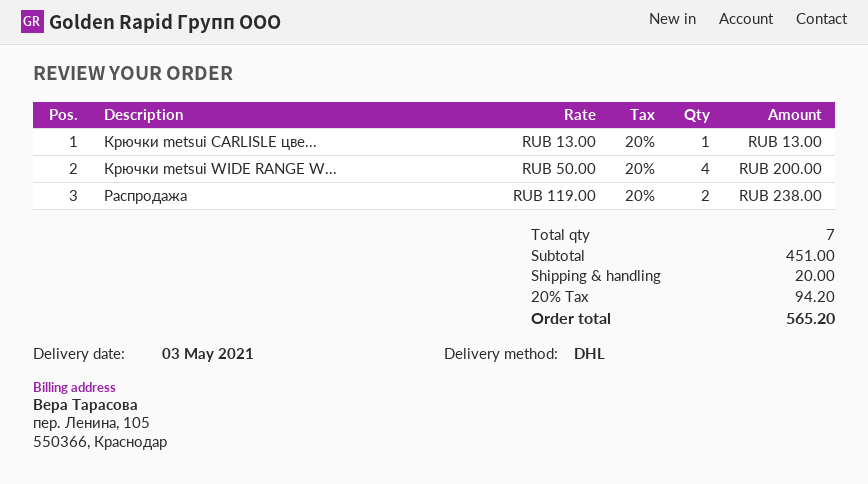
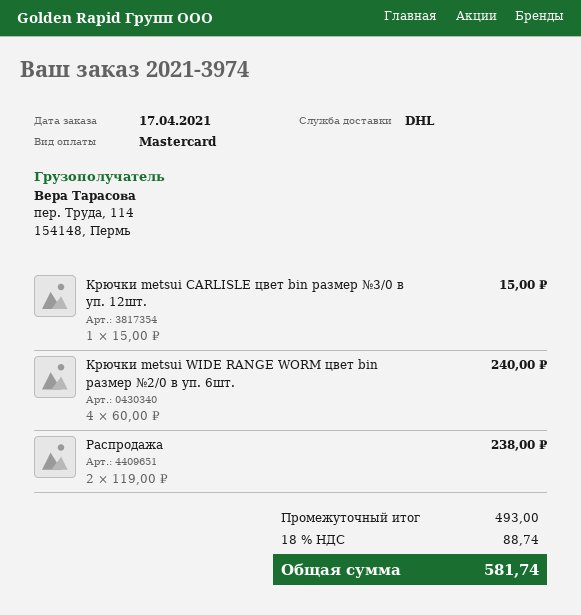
Крючки metsui CARLISLE цве...: 1 x 13.00 = 13.00 -> 1 x 15.00 = 15.00
Крючки metsui WIDE RANGE W...: 4 x 50.00 = 200.00 -> 4 x 60.00 = 240.00
subtotal: 451.00 -> 493.00
shipping: 20.00 -> none
tax: 20% = 94.20 -> 18% = 88.74
total: 565.20 -> 581.74

